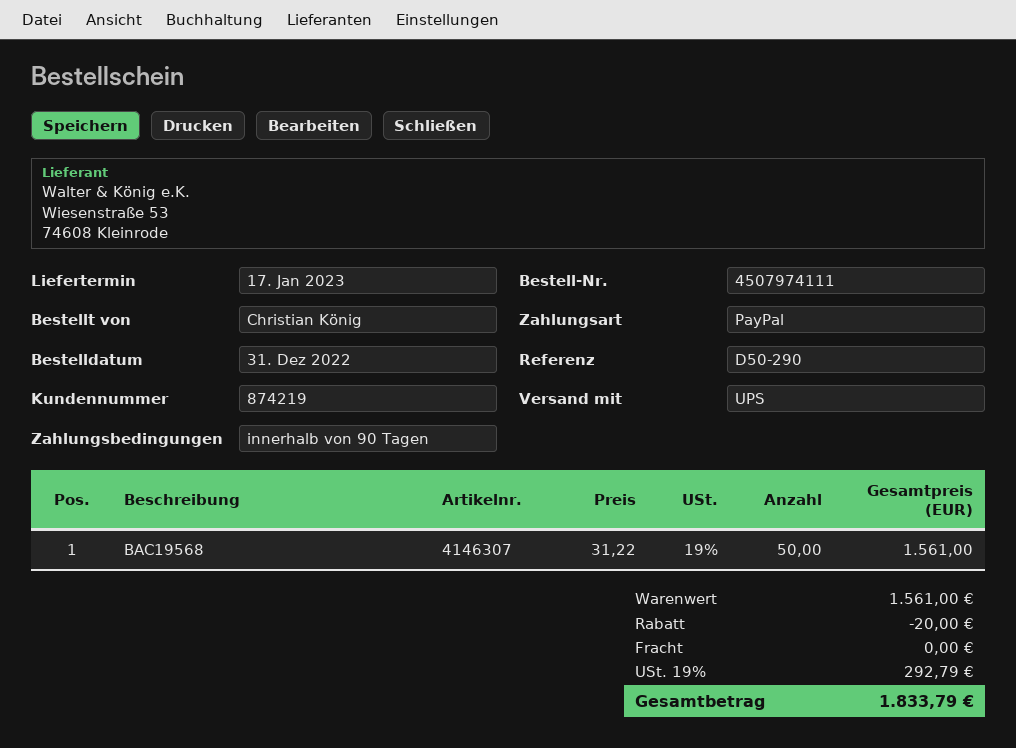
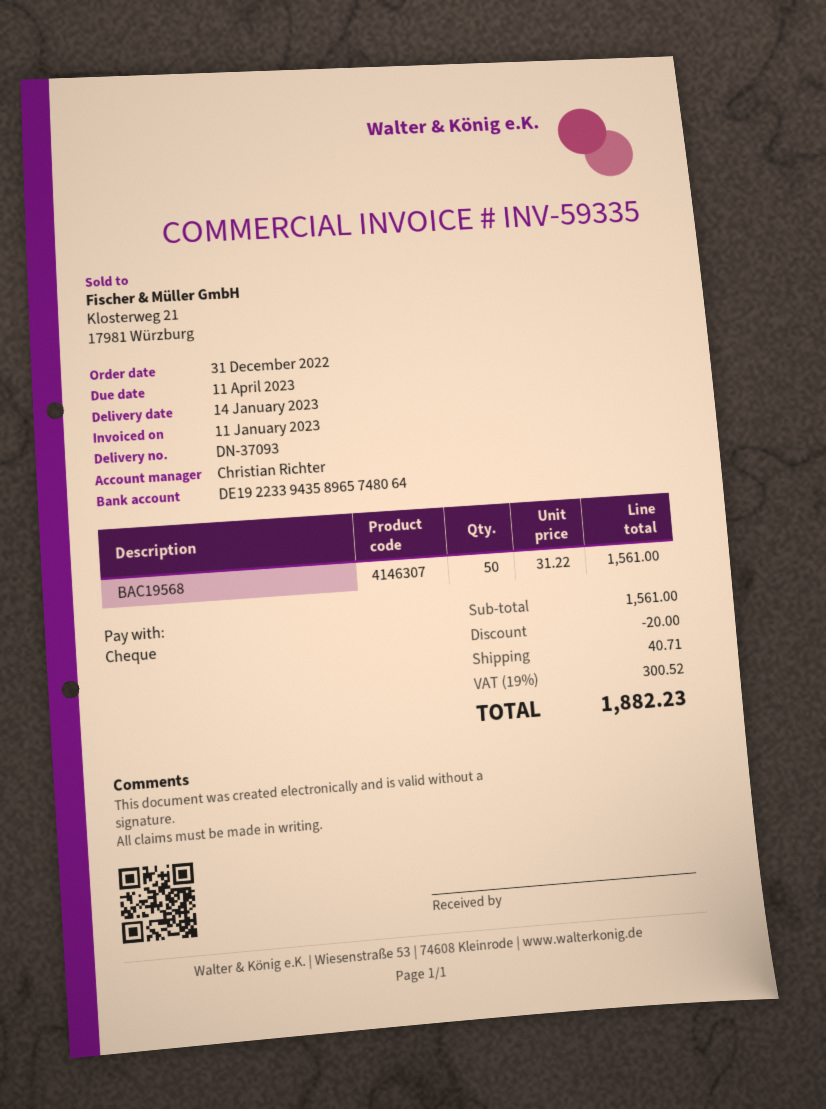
delivery date: 2023-01-17 -> 2023-01-14
payment method: PayPal -> cheque
shipping: 0.00 -> 40.71
tax: 19% = 292.79 -> 19% = 300.52
total: 1833.79 -> 1882.23

